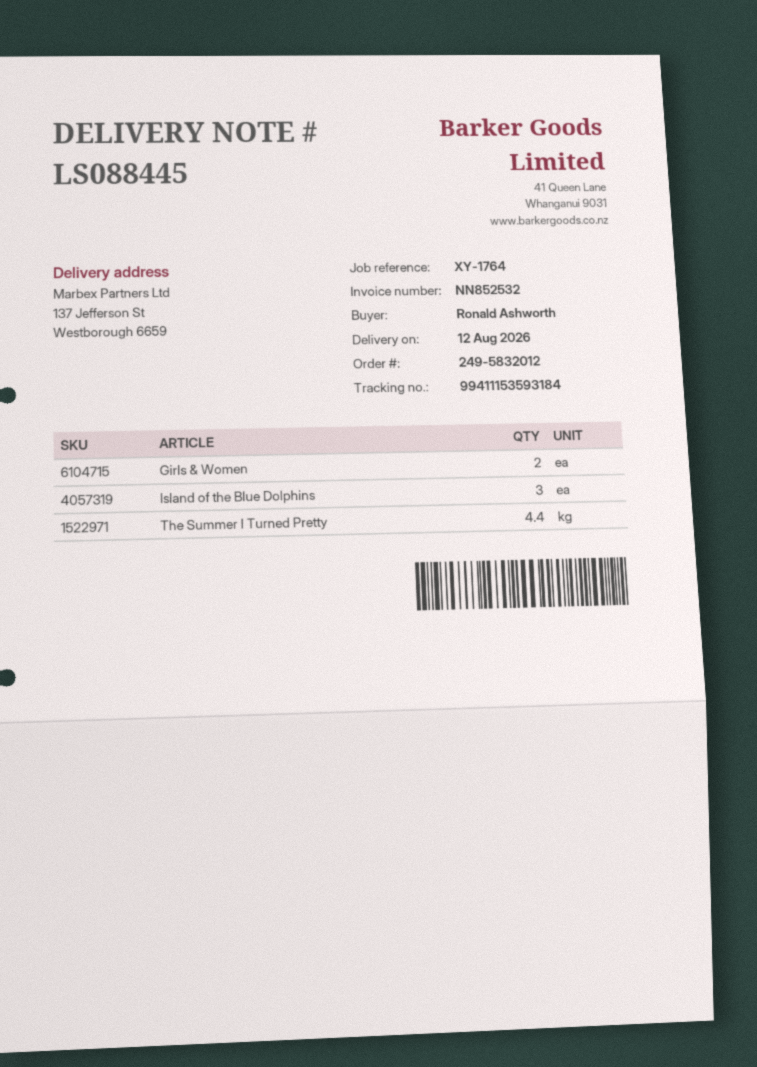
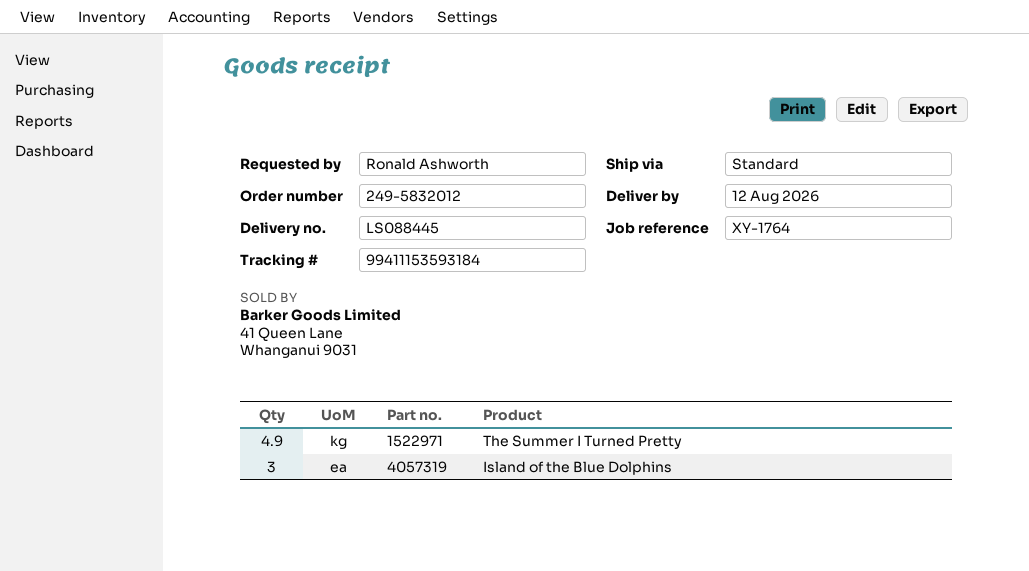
Girls & Women: 2 -> none
The Summer I Turned Pretty: 4.4 -> 4.9

